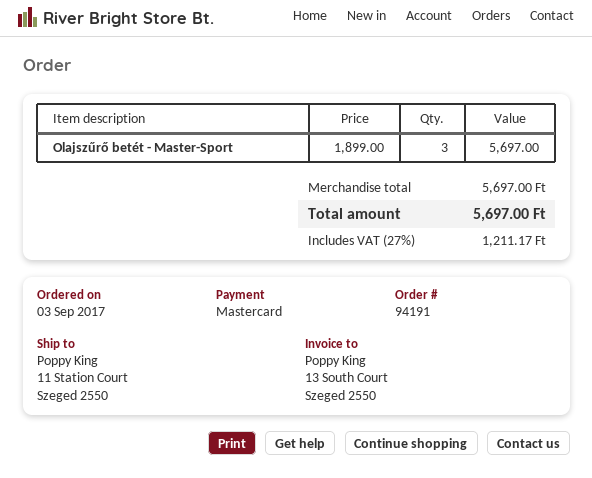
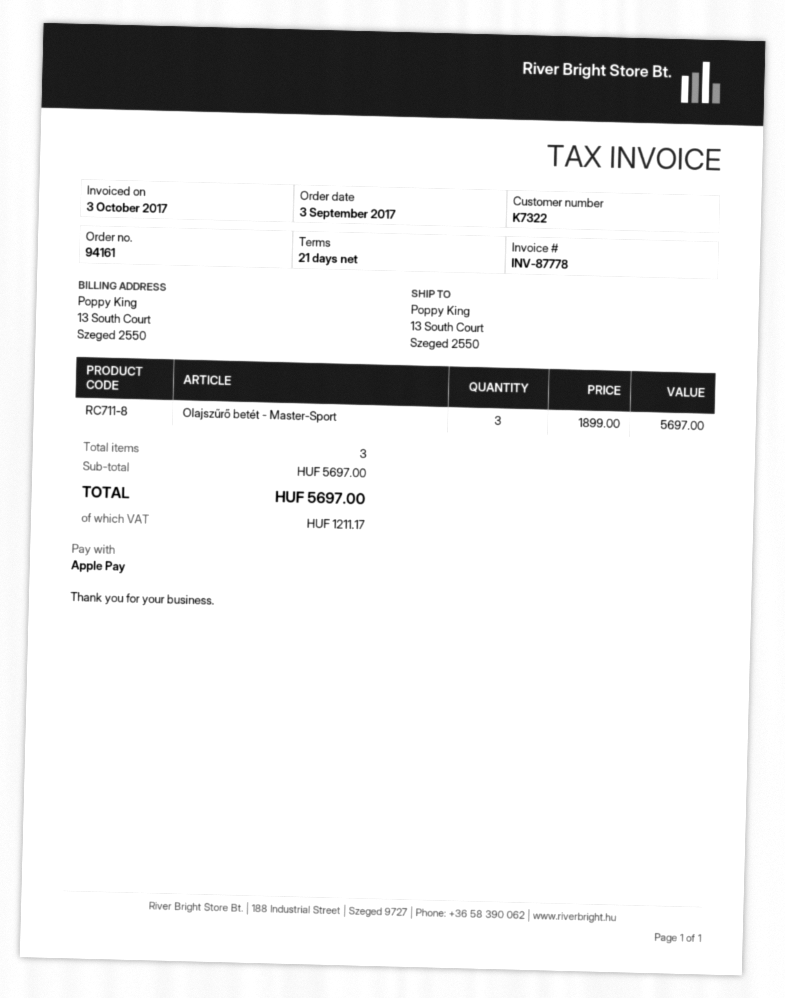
order number: 94191 -> 94161
payment method: Mastercard -> Apple Pay
ship to: 11 Station Court, Szeged 2550 -> 13 South Court, Szeged 2550

